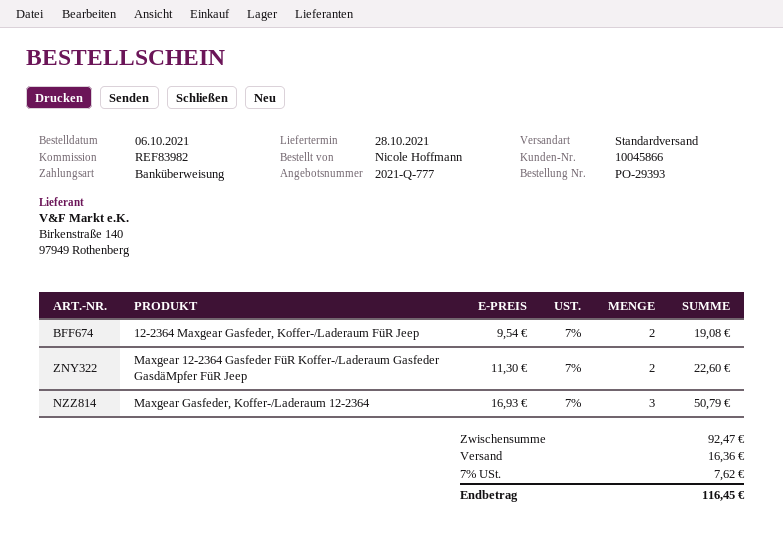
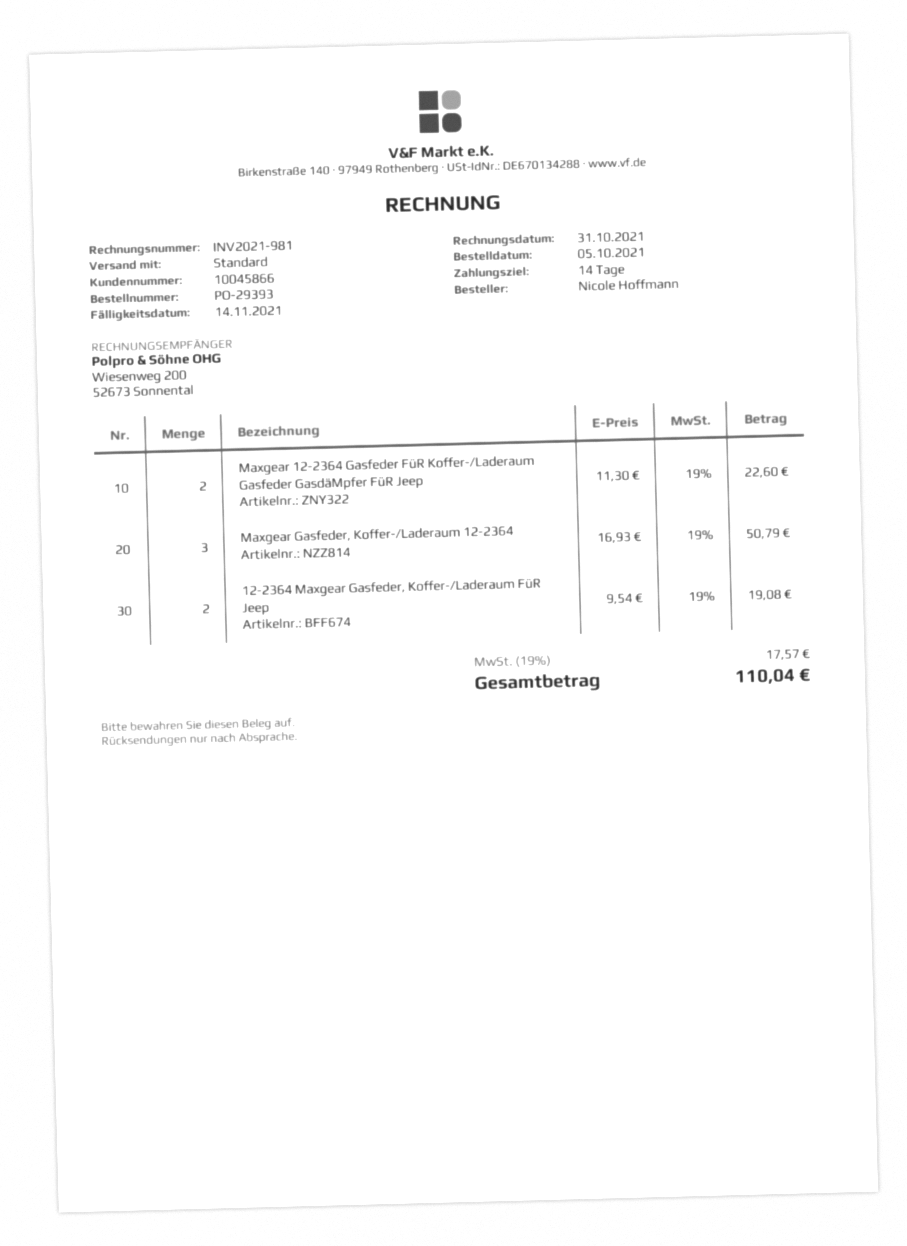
order date: 2021-10-06 -> 2021-10-05
shipping: 16.36 -> none
tax: 7% = 7.62 -> 19% = 17.57
total: 116.45 -> 110.04

